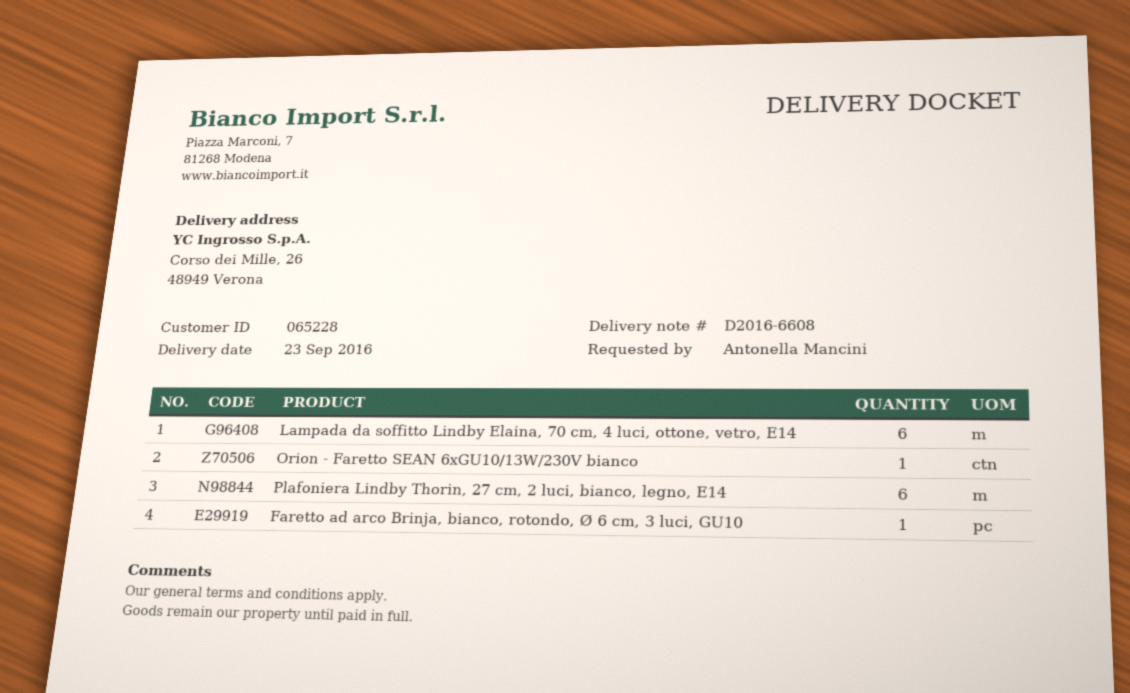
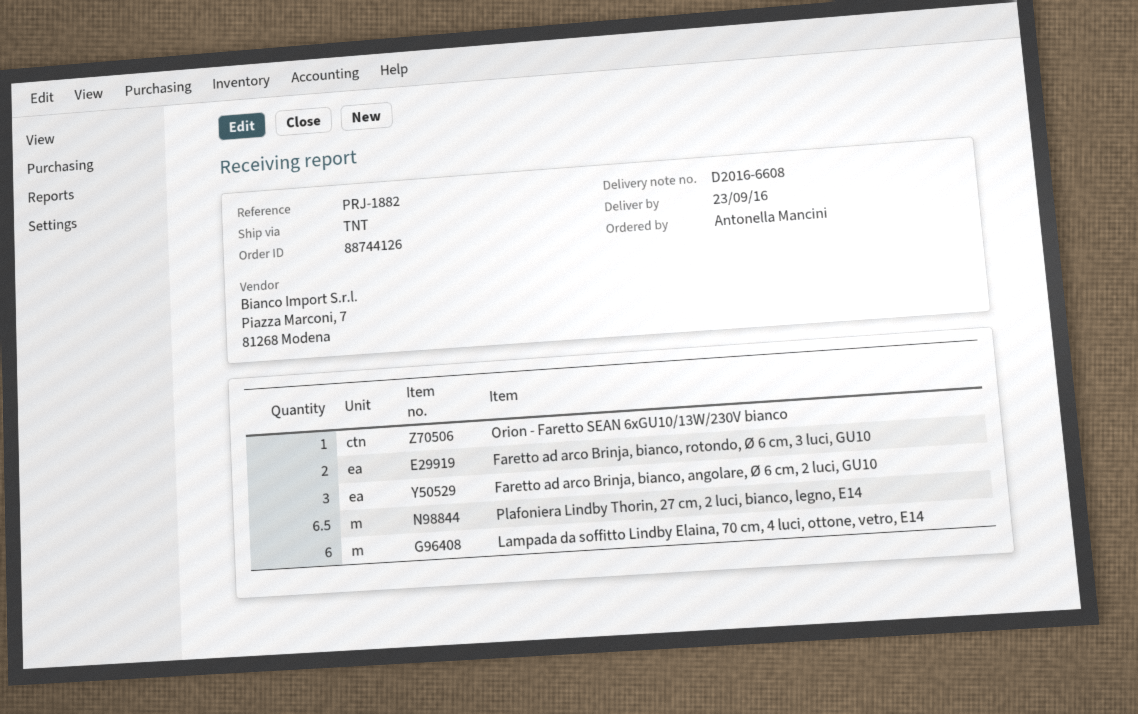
Plafoniera Lindby Thorin, 27 cm, 2 luci, bianco, legno, E14: 6 -> 6.5
Faretto ad arco Brinja, bianco, rotondo, Ø 6 cm, 3 luci, GU10: 1 -> 2
Faretto ad arco Brinja, bianco, angolare, Ø 6 cm, 2 luci, GU10: none -> 3

